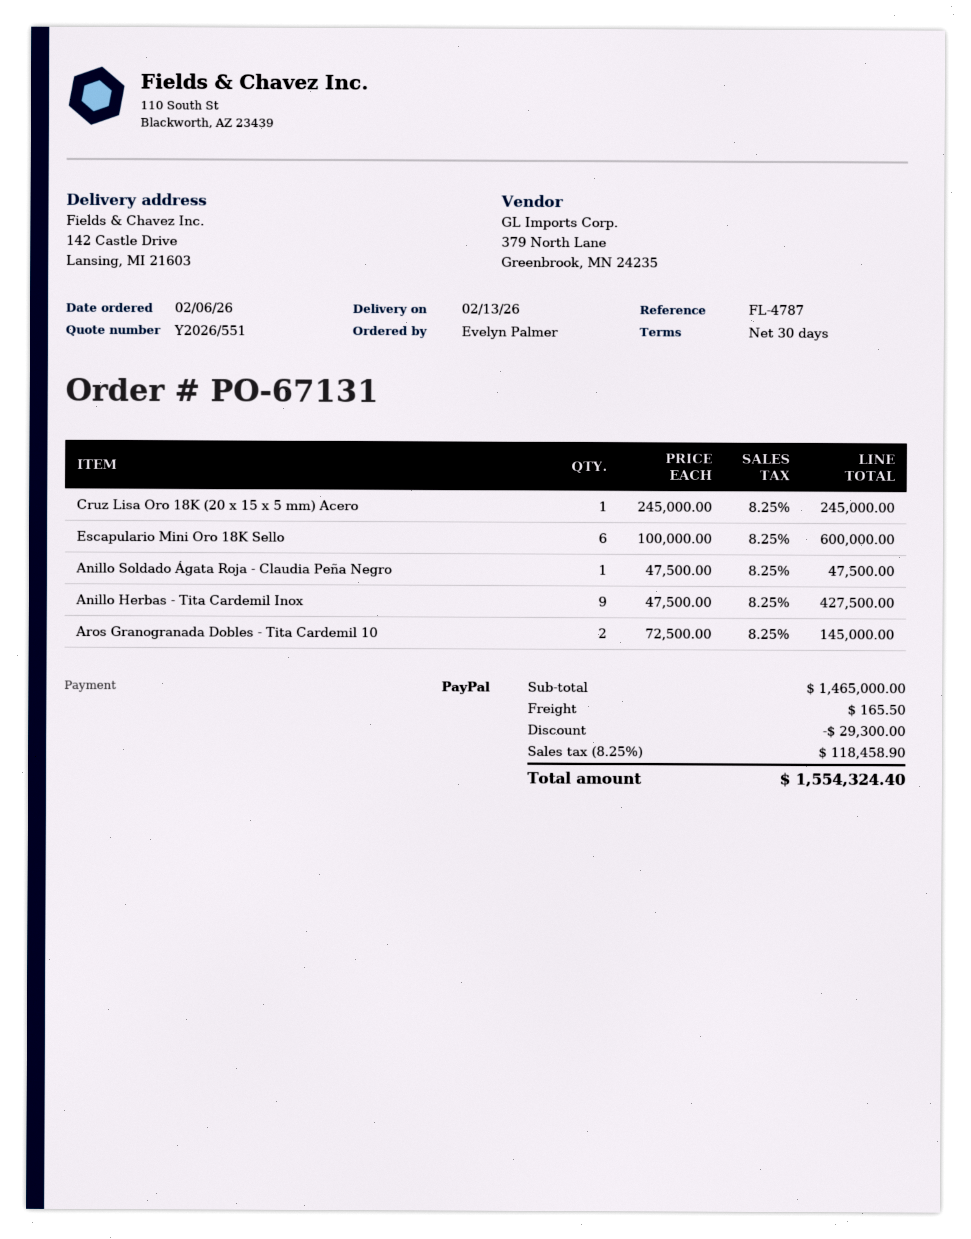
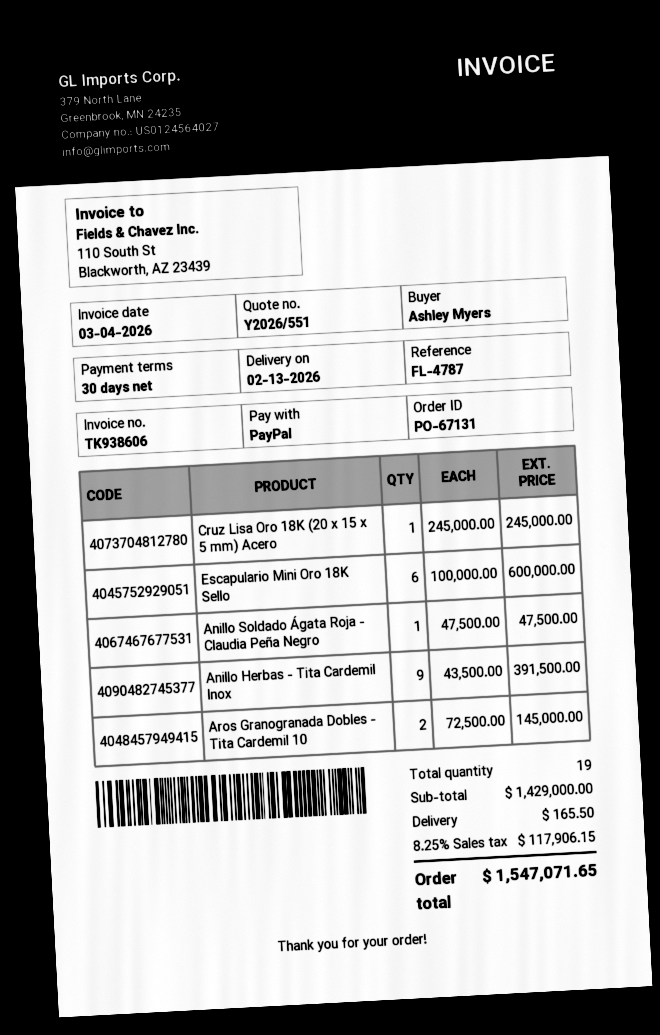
ordered by: Evelyn Palmer -> Ashley Myers
Anillo Herbas - Tita Cardemil Inox: 9 x 47500.00 = 427500.00 -> 9 x 43500.00 = 391500.00
subtotal: 1465000.00 -> 1429000.00
discount: 29300.00 -> none
tax: 8.25% = 118458.90 -> 8.25% = 117906.15
total: 1554324.40 -> 1547071.65

